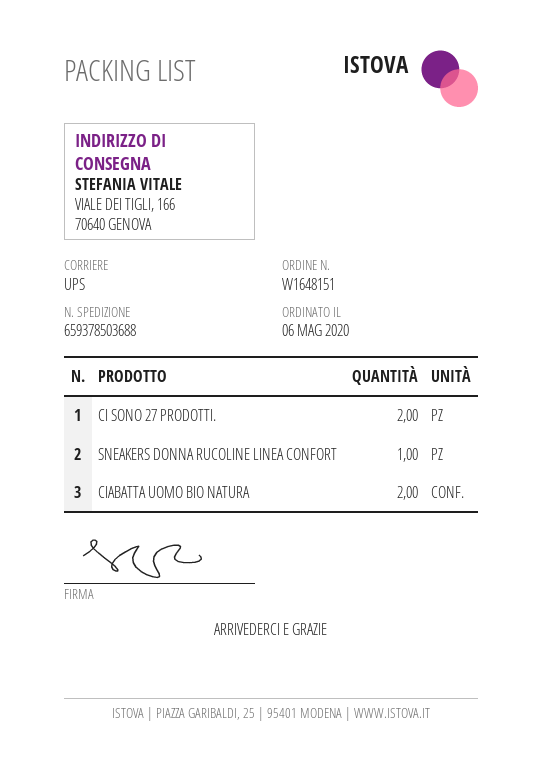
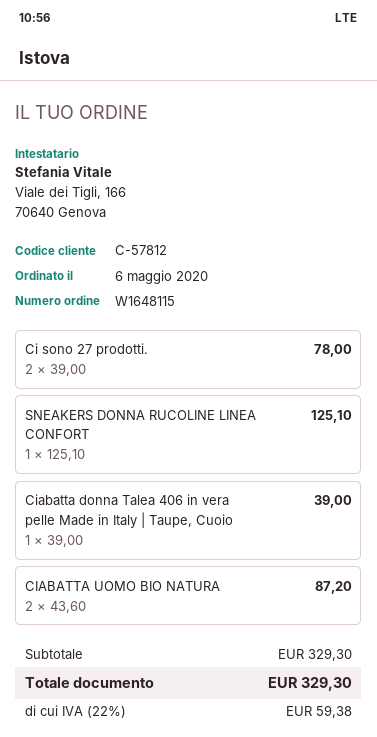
order number: W1648151 -> W1648115
Ciabatta donna Talea 406 in vera pelle Made in Italy | Taupe, Cuoio: none -> 1

